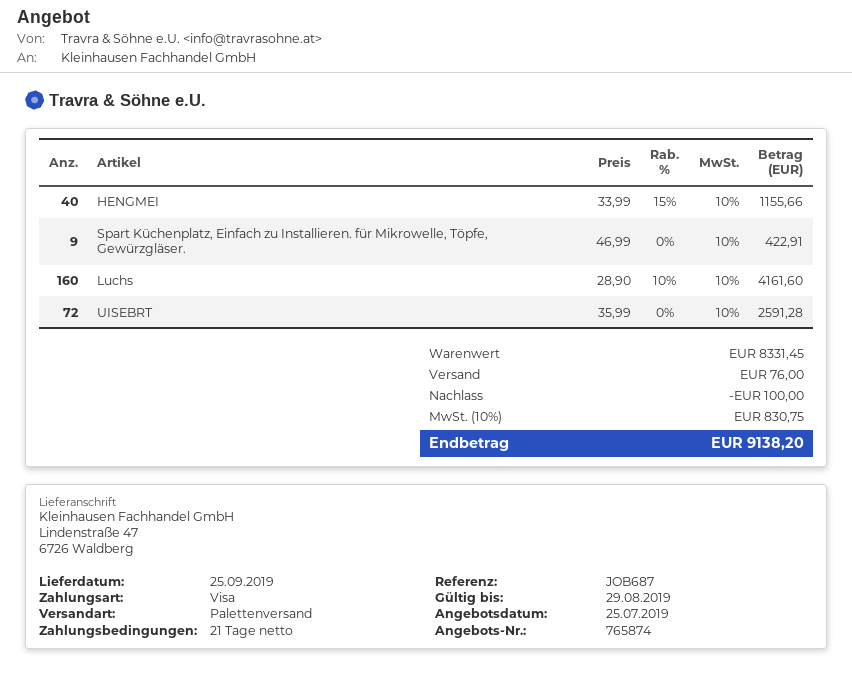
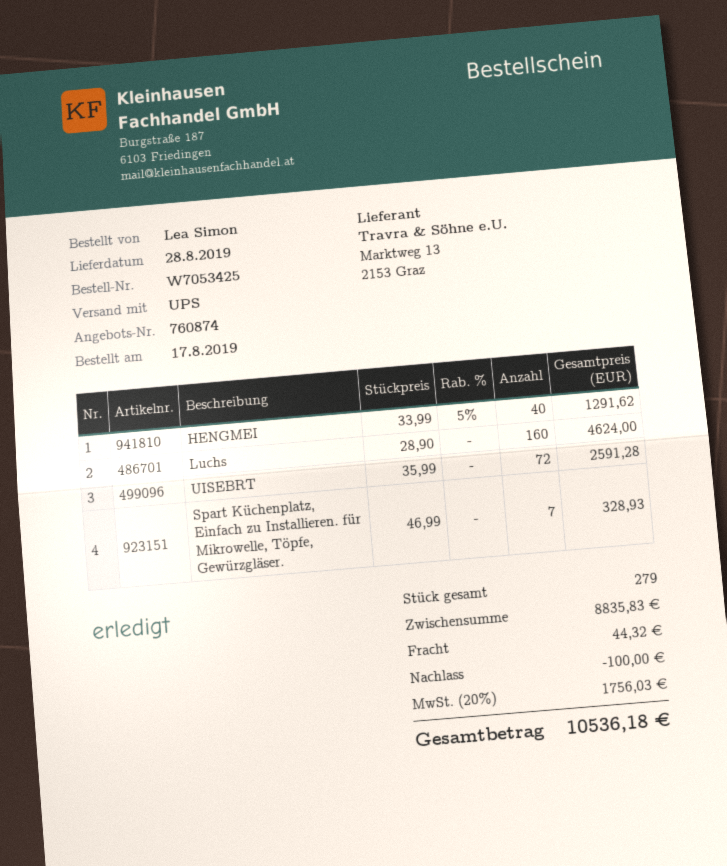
quote number: 765874 -> 760874
delivery date: 2019-09-25 -> 2019-08-28
shipping method: pallet freight -> UPS
HENGMEI: 40 x 33.99 - 15% = 1155.66 -> 40 x 33.99 - 5% = 1291.62
Spart Küchenplatz, Einfach zu Installieren. für Mikrowelle, Töpfe, Gewürzgläser.: 9 x 46.99 = 422.91 -> 7 x 46.99 = 328.93
Luchs: 160 x 28.90 - 10% = 4161.60 -> 160 x 28.90 = 4624.00
subtotal: 8331.45 -> 8835.83
shipping: 76.00 -> 44.32
tax: 10% = 830.75 -> 20% = 1756.03
total: 9138.20 -> 10536.18

